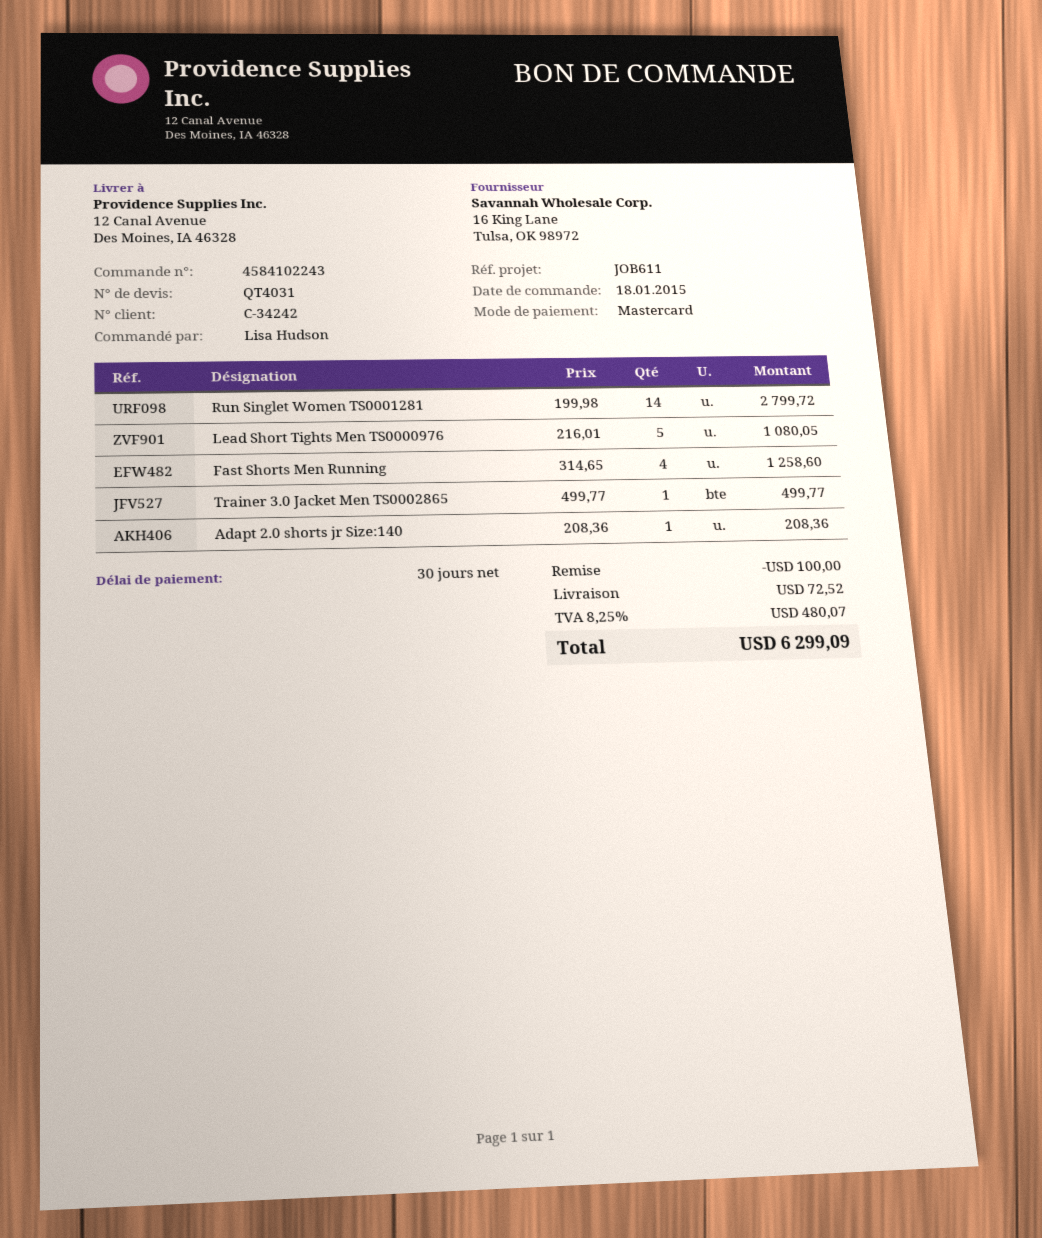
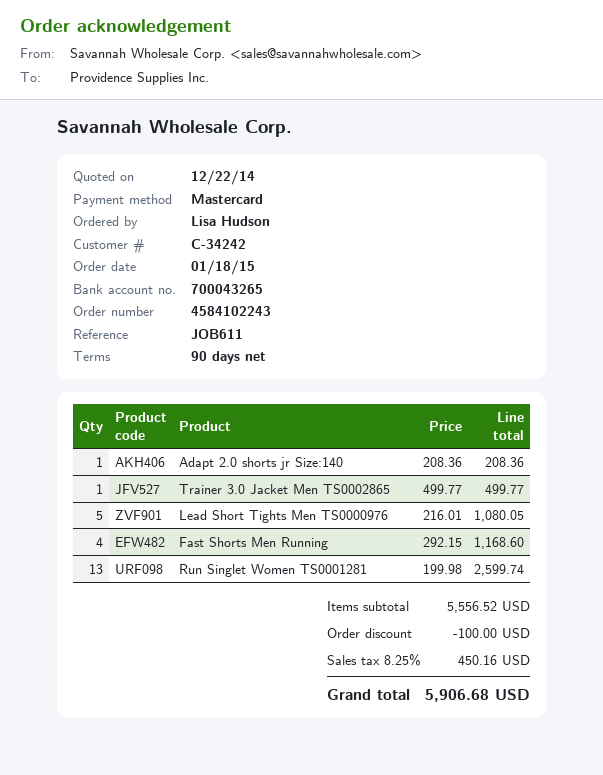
payment terms: 30 days -> 90 days
Run Singlet Women TS0001281: 14 x 199.98 = 2799.72 -> 13 x 199.98 = 2599.74
Fast Shorts Men Running: 4 x 314.65 = 1258.60 -> 4 x 292.15 = 1168.60
shipping: 72.52 -> none
tax: 8.25% = 480.07 -> 8.25% = 450.16
total: 6299.09 -> 5906.68

